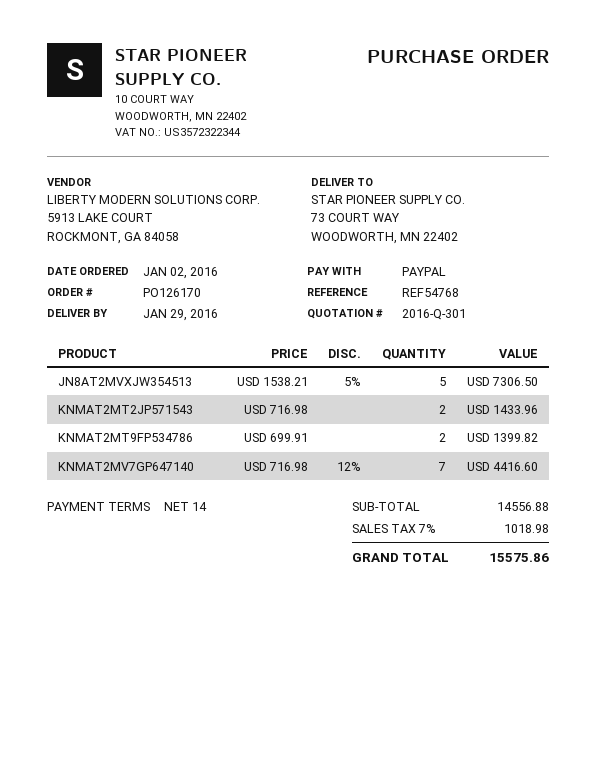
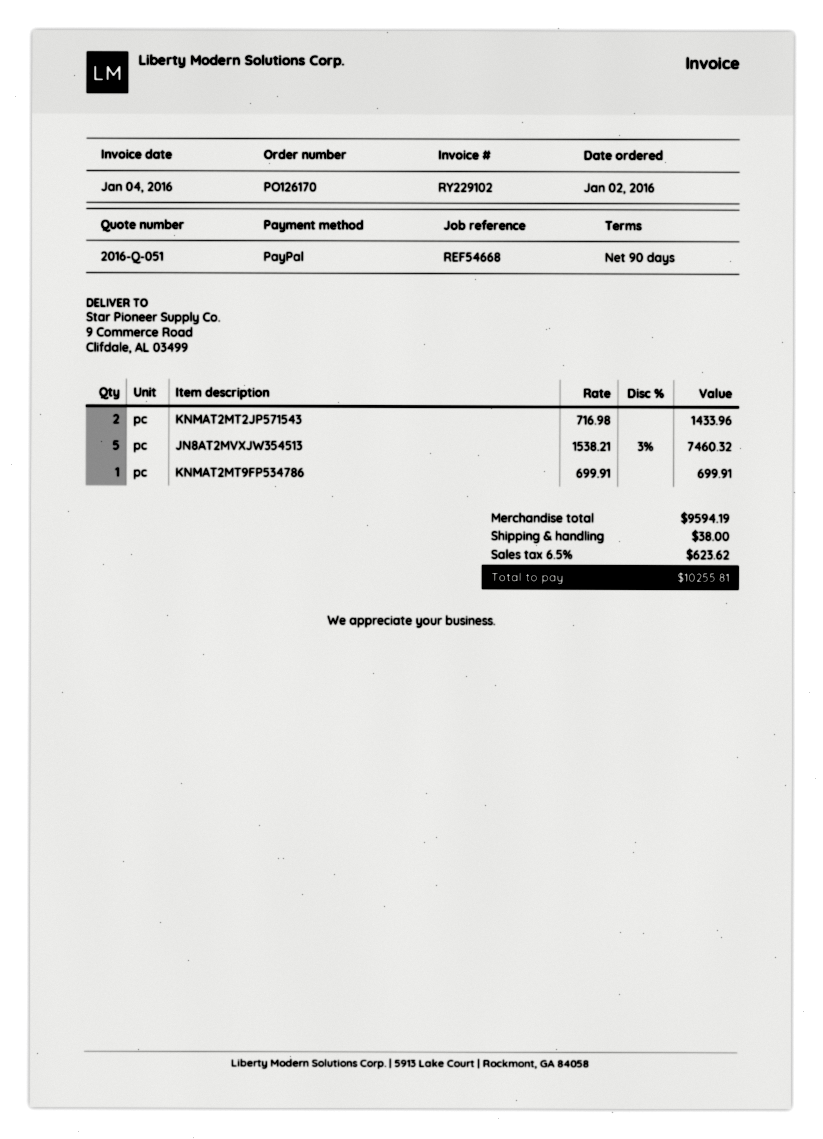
quote number: 2016-Q-301 -> 2016-Q-051
payment terms: 14 days -> 90 days
reference: REF54768 -> REF54668
ship to: 73 COURT WAY, WOODWORTH, MN 22402 -> 9 Commerce Road, Clifdale, AL 03499
JN8AT2MVXJW354513: 5 x 1538.21 - 5% = 7306.50 -> 5 x 1538.21 - 3% = 7460.32
KNMAT2MT9FP534786: 2 x 699.91 = 1399.82 -> 1 x 699.91 = 699.91
KNMAT2MV7GP647140: 7 x 716.98 - 12% = 4416.60 -> none
subtotal: 14556.88 -> 9594.19
shipping: none -> 38.00
tax: 7% = 1018.98 -> 6.5% = 623.62
total: 15575.86 -> 10255.81

